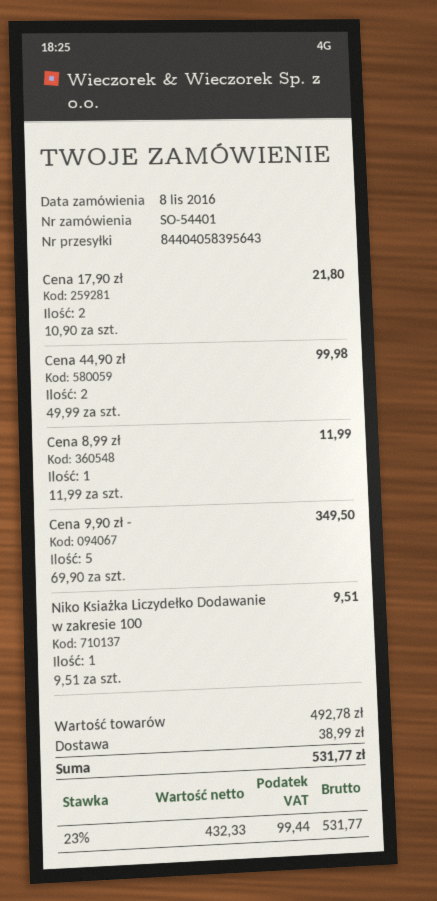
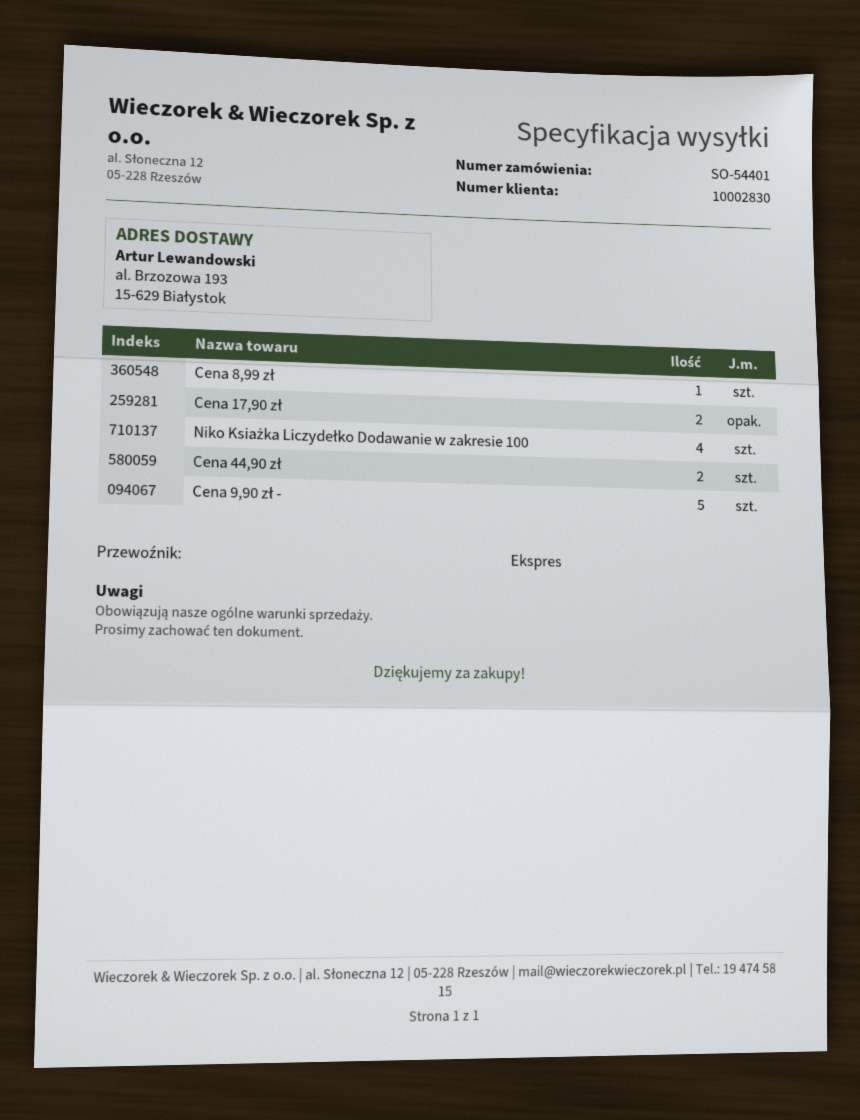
Niko Ksiażka Liczydełko Dodawanie w zakresie 100: 1 -> 4

